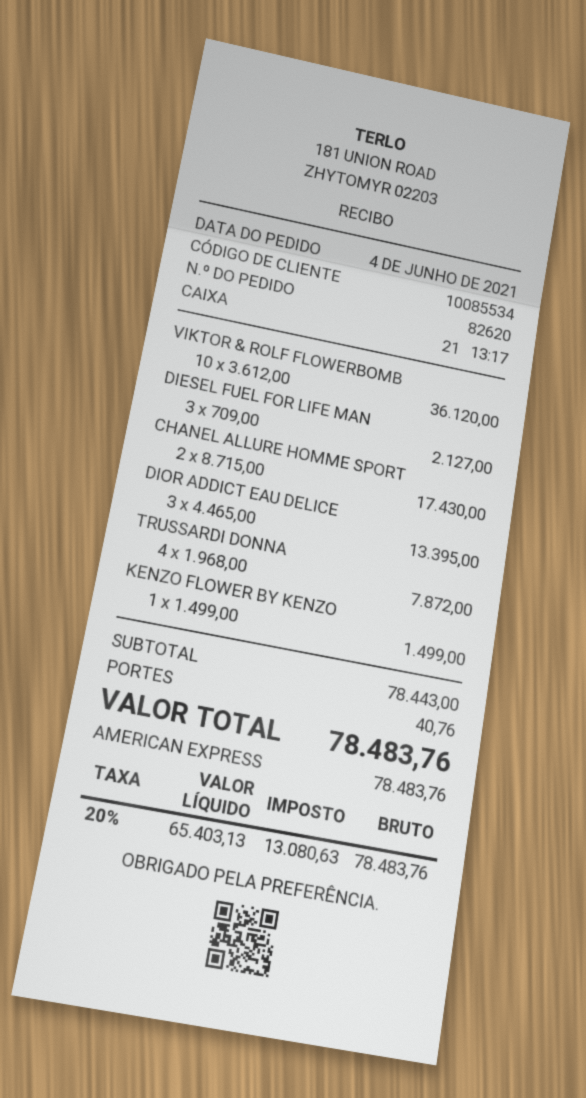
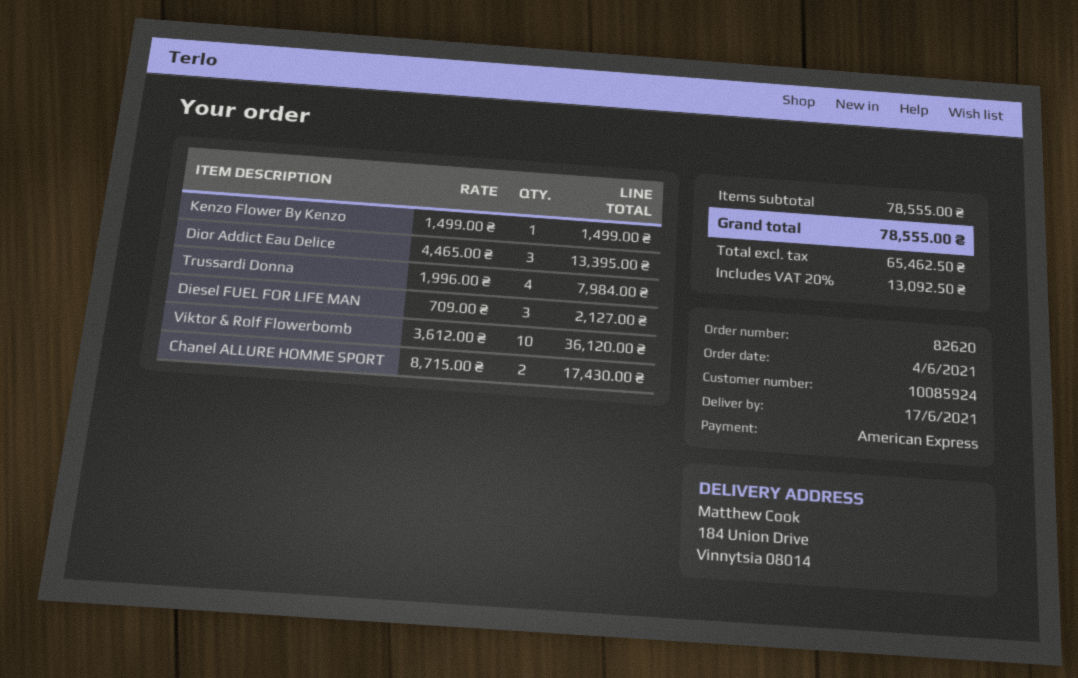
customer number: 10085534 -> 10085924
TRUSSARDI DONNA: 4 x 1968.00 = 7872.00 -> 4 x 1996.00 = 7984.00
subtotal: 78443.00 -> 78555.00
shipping: 40.76 -> none
net: 65403.13 -> 65462.50
tax: 20% = 13080.63 -> 20% = 13092.50
total: 78483.76 -> 78555.00

